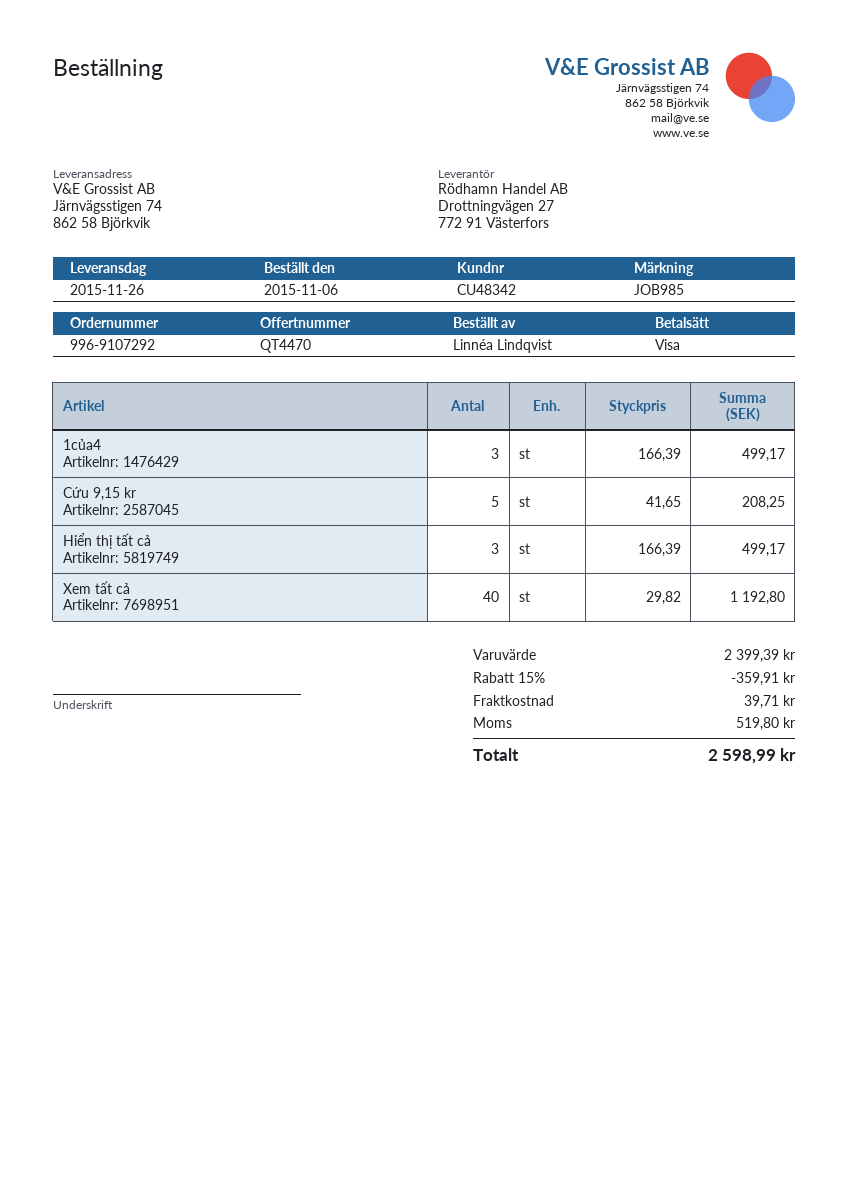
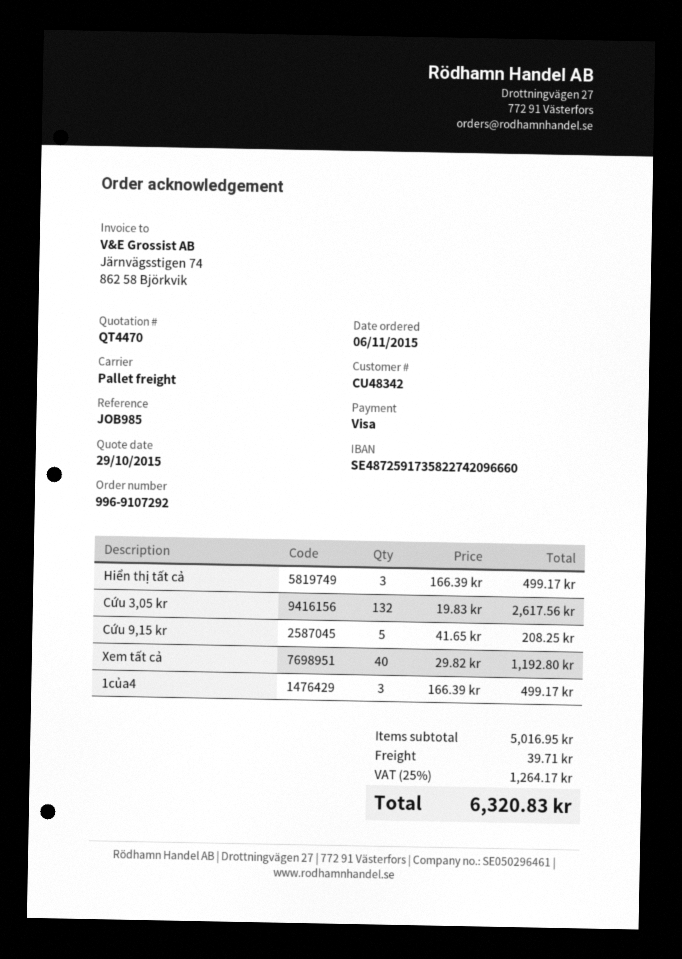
Cứu 3,05 kr: none -> 132 x 19.83 = 2617.56
subtotal: 2399.39 -> 5016.95
discount: 15% = 359.91 -> none
tax: 519.80 -> 1264.17
total: 2598.99 -> 6320.83

